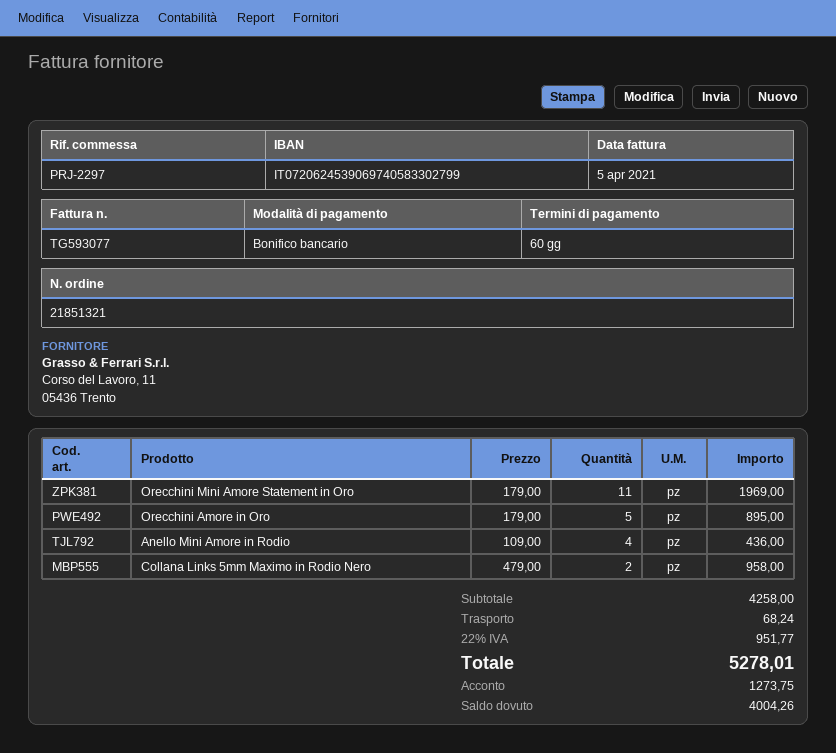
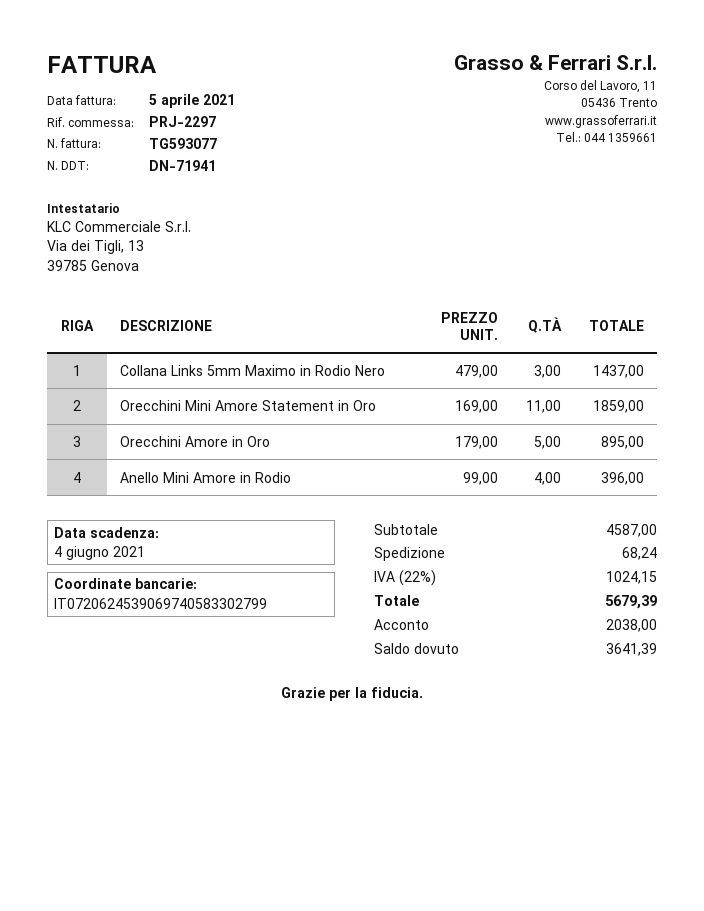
Orecchini Mini Amore Statement in Oro: 11 x 179.00 = 1969.00 -> 11 x 169.00 = 1859.00
Anello Mini Amore in Rodio: 4 x 109.00 = 436.00 -> 4 x 99.00 = 396.00
Collana Links 5mm Maximo in Rodio Nero: 2 x 479.00 = 958.00 -> 3 x 479.00 = 1437.00
subtotal: 4258.00 -> 4587.00
tax: 22% = 951.77 -> 22% = 1024.15
total: 5278.01 -> 5679.39
deposit: 1273.75 -> 2038.00
balance: 4004.26 -> 3641.39

